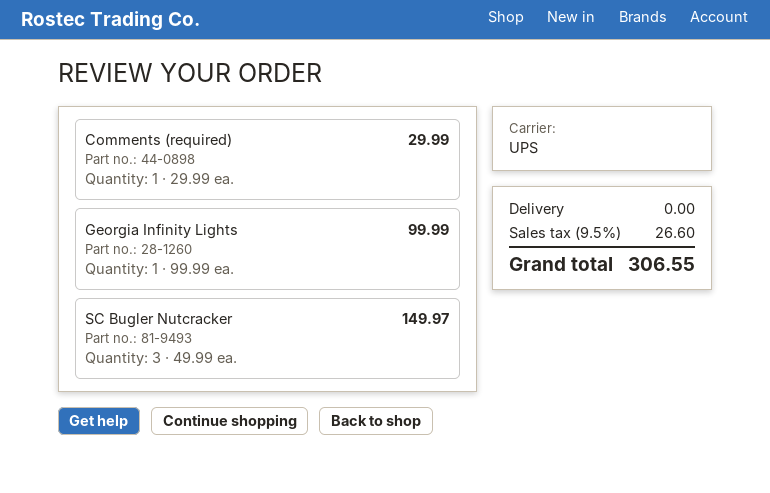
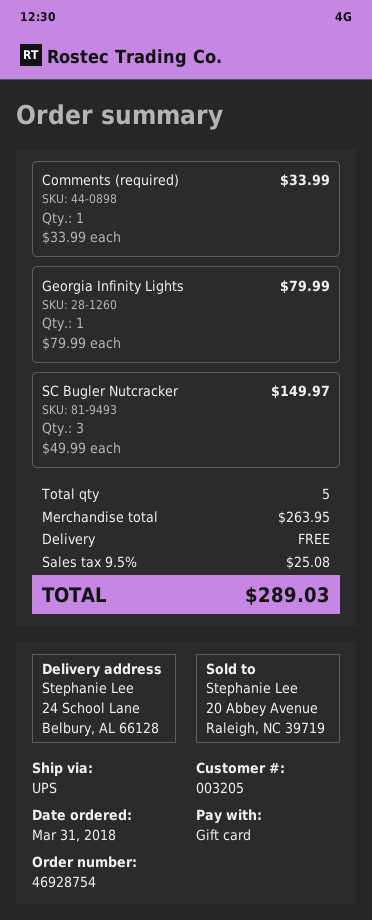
Comments (required): 1 x 29.99 = 29.99 -> 1 x 33.99 = 33.99
Georgia Infinity Lights: 1 x 99.99 = 99.99 -> 1 x 79.99 = 79.99
tax: 9.5% = 26.60 -> 9.5% = 25.08
total: 306.55 -> 289.03

